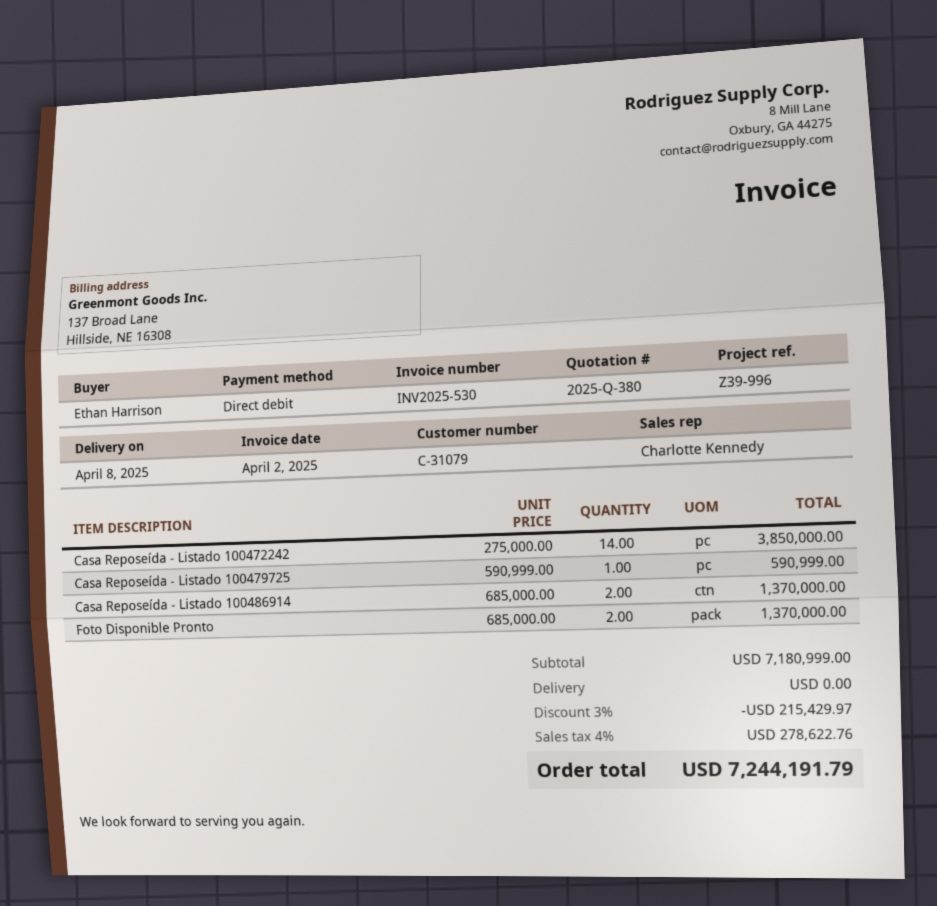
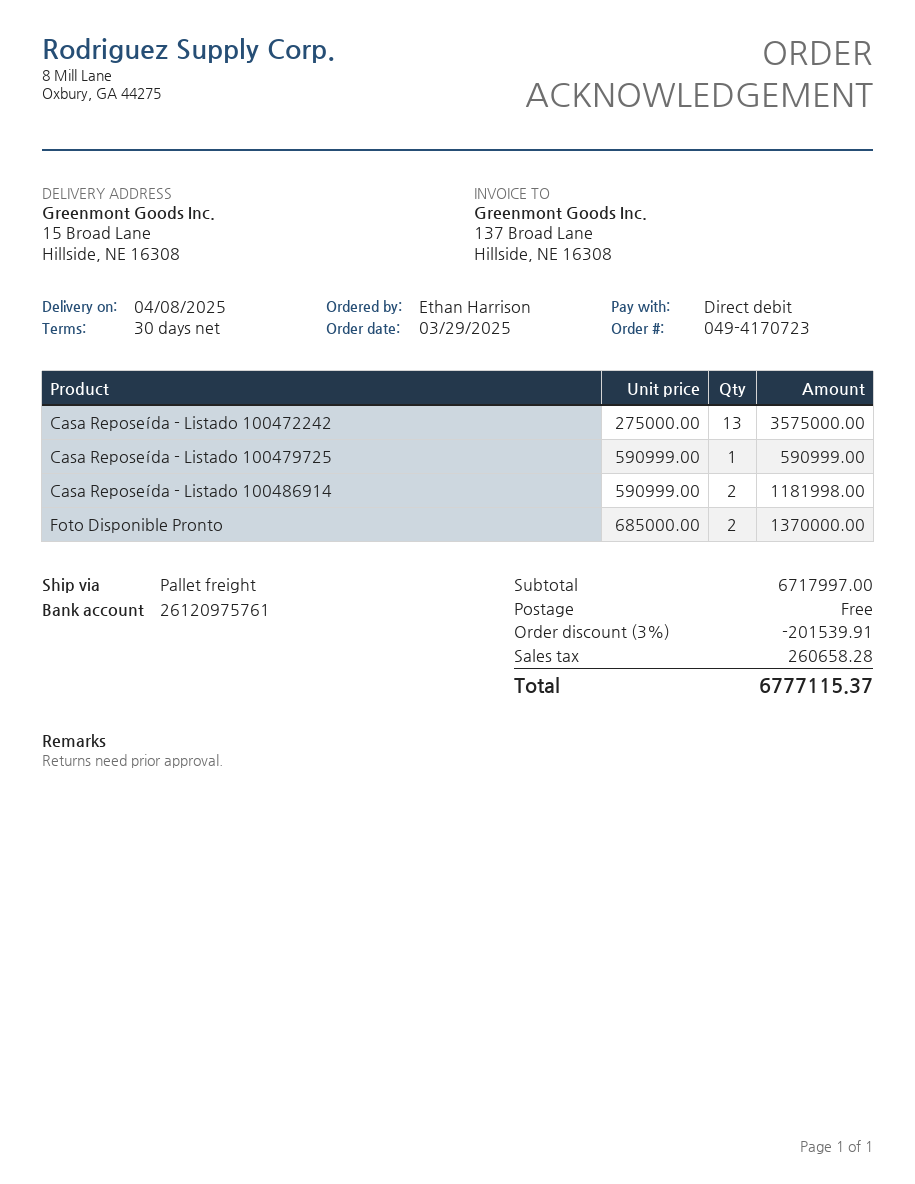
Casa Reposeída - Listado 100472242: 14 x 275000.00 = 3850000.00 -> 13 x 275000.00 = 3575000.00
Casa Reposeída - Listado 100486914: 2 x 685000.00 = 1370000.00 -> 2 x 590999.00 = 1181998.00
subtotal: 7180999.00 -> 6717997.00
discount: 3% = 215429.97 -> 3% = 201539.91
tax: 278622.76 -> 260658.28
total: 7244191.79 -> 6777115.37

